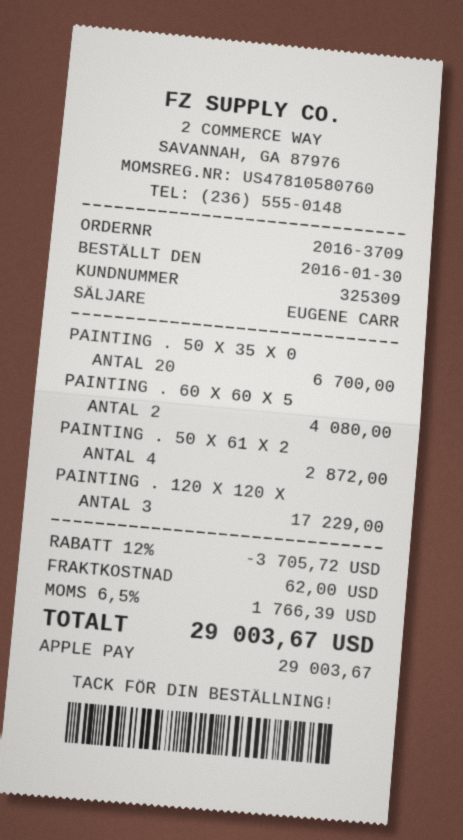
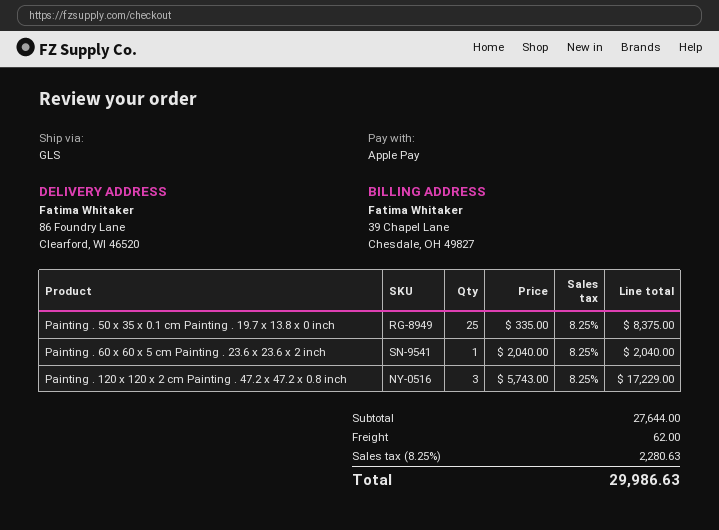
PAINTING . 50 X 35 X 0: 20 for 6700.00 -> 25 for 8375.00
PAINTING . 60 X 60 X 5: 2 for 4080.00 -> 1 for 2040.00
PAINTING . 50 X 61 X 2: 4 for 2872.00 -> none
discount: 12% = 3705.72 -> none
tax: 6.5% = 1766.39 -> 8.25% = 2280.63
total: 29003.67 -> 29986.63

